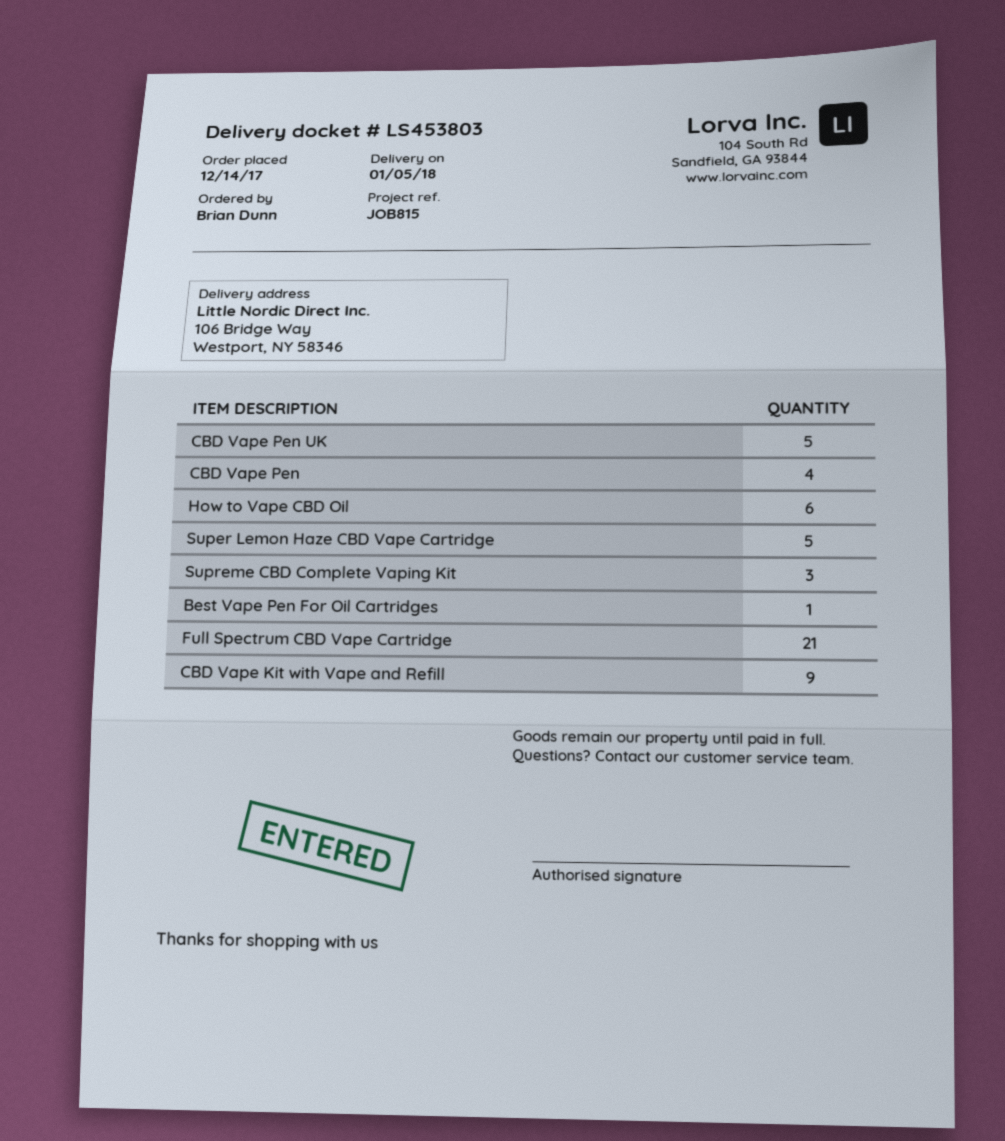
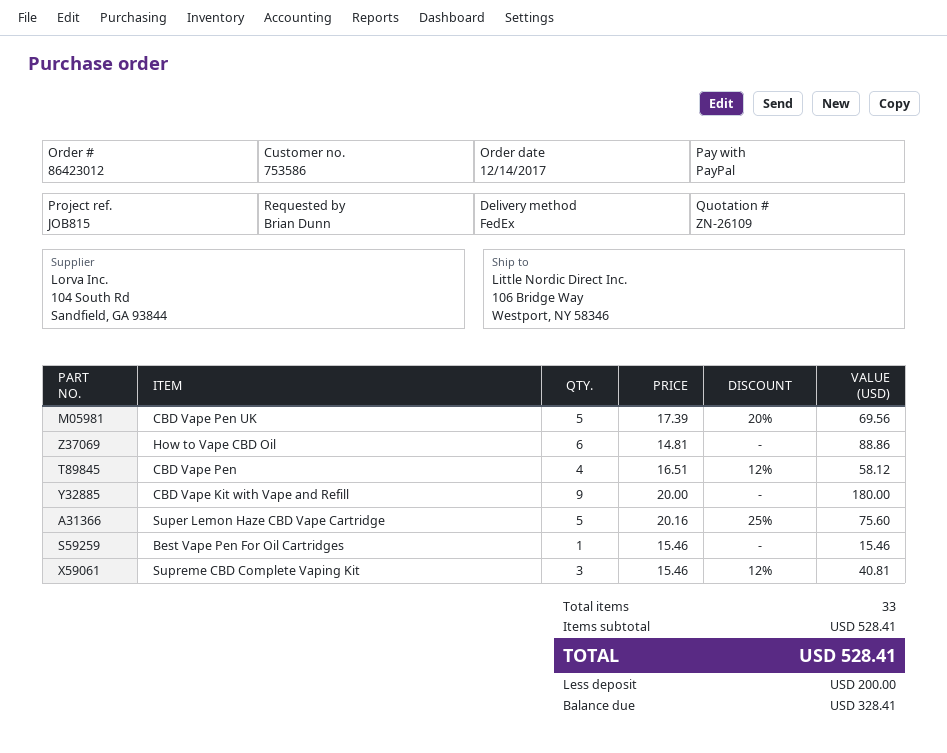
Full Spectrum CBD Vape Cartridge: 21 -> none

